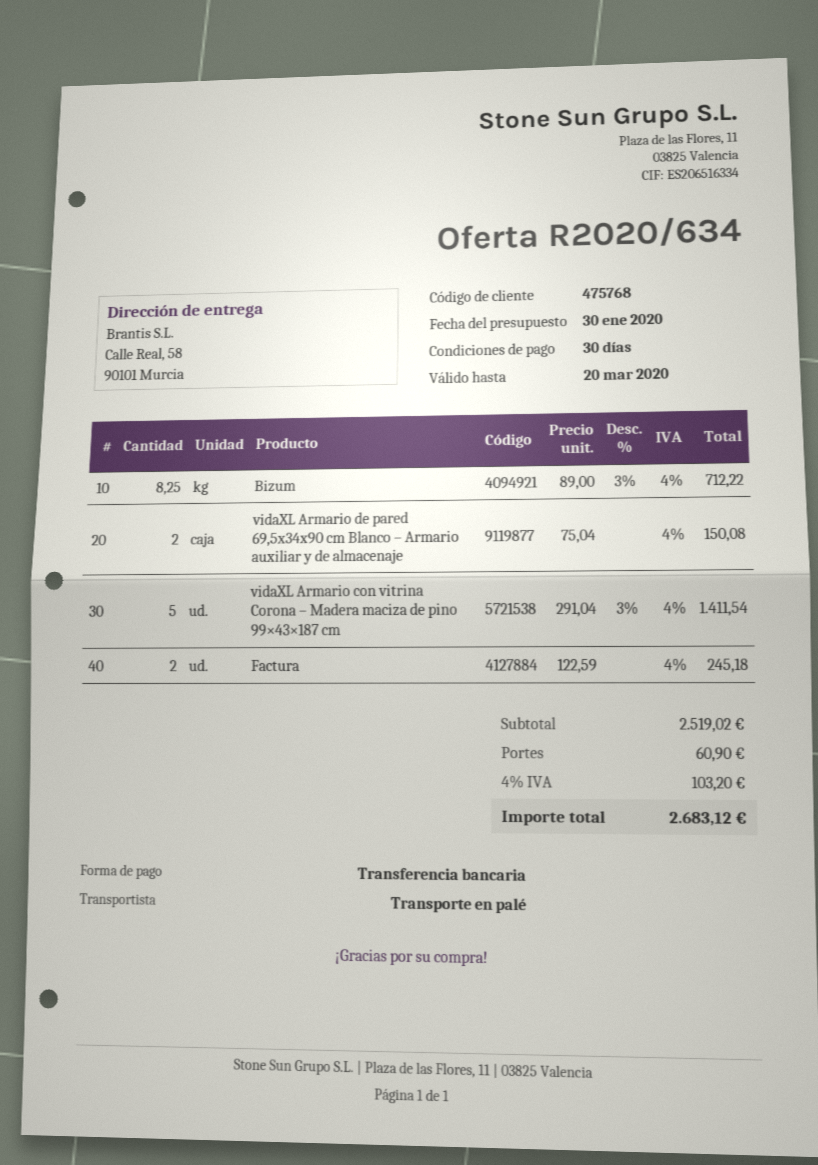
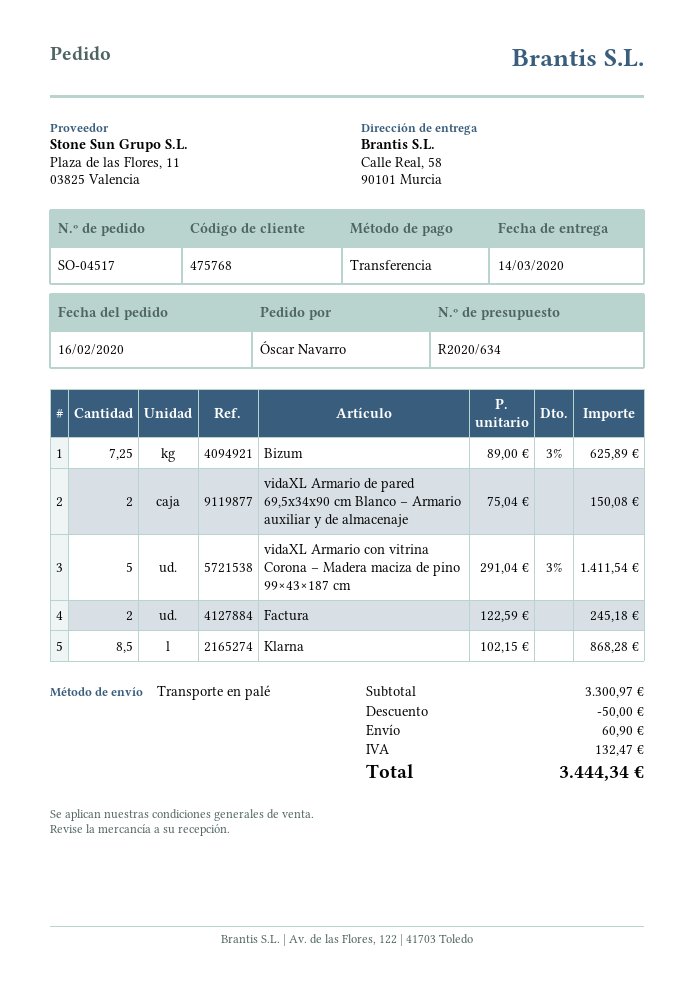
Bizum: 8.25 x 89.00 - 3% = 712.22 -> 7.25 x 89.00 - 3% = 625.89
Klarna: none -> 8.5 x 102.15 = 868.28
subtotal: 2519.02 -> 3300.97
discount: none -> 50.00
tax: 103.20 -> 132.47
total: 2683.12 -> 3444.34

